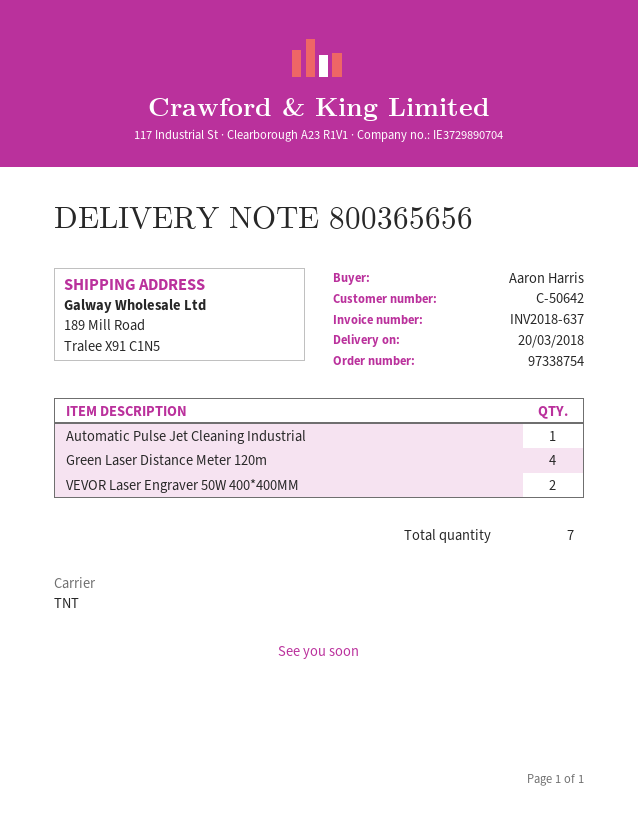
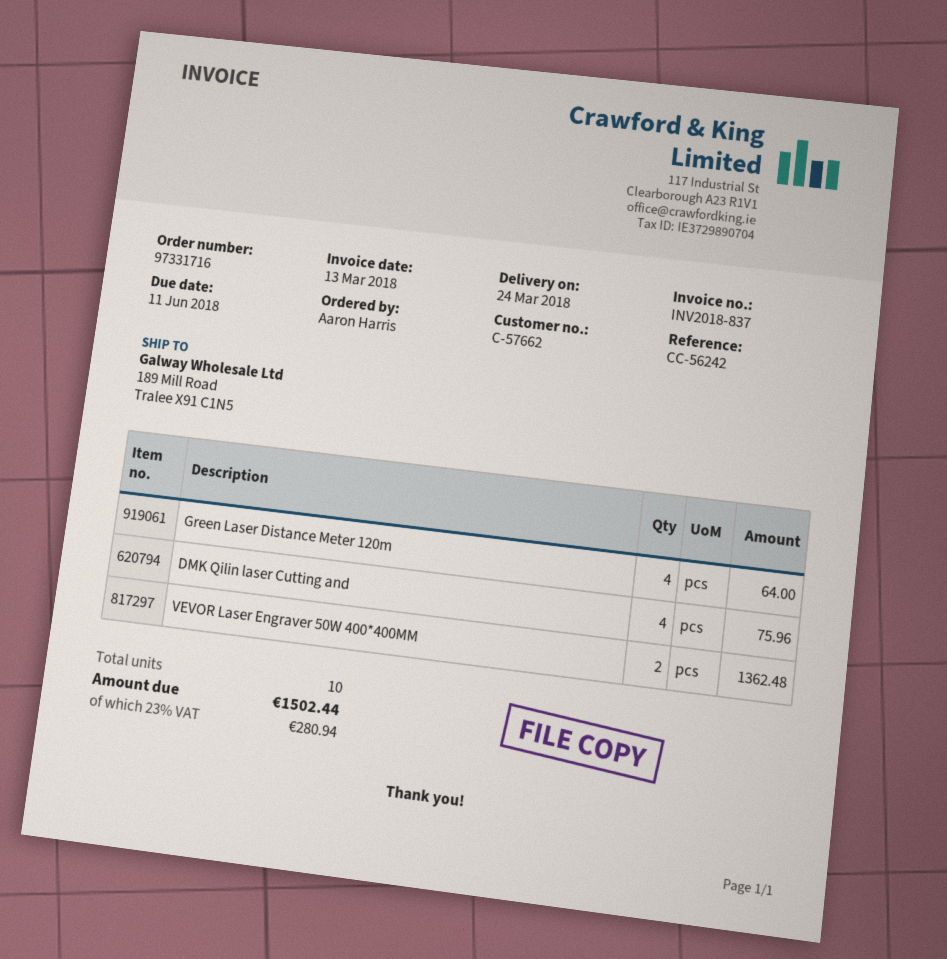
order number: 97338754 -> 97331716
delivery date: 2018-03-20 -> 2018-03-24
invoice number: INV2018-637 -> INV2018-837
customer number: C-50642 -> C-57662
Automatic Pulse Jet Cleaning Industrial: 1 -> none
DMK Qilin laser Cutting and: none -> 4
total quantity: 7 -> 10

